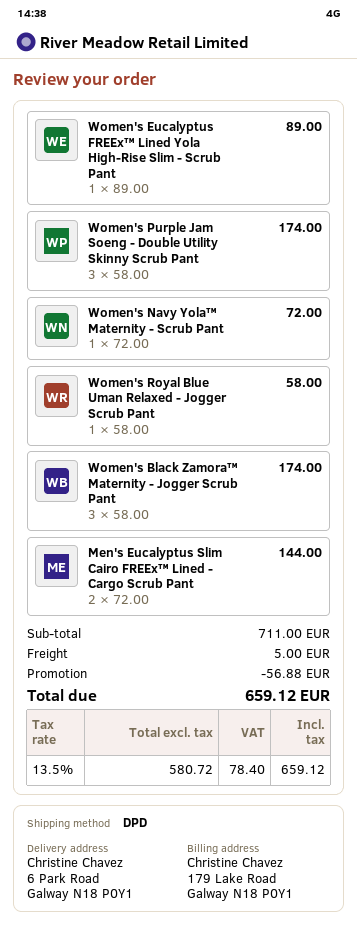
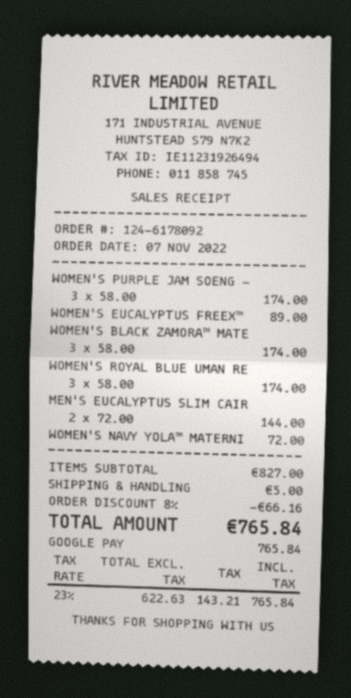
Women's Royal Blue Uman Relaxed - Jogger Scrub Pant: 1 x 58.00 = 58.00 -> 3 x 58.00 = 174.00
subtotal: 711.00 -> 827.00
discount: 56.88 -> 66.16
net: 580.72 -> 622.63
tax: 13.5% = 78.40 -> 23% = 143.21
total: 659.12 -> 765.84

